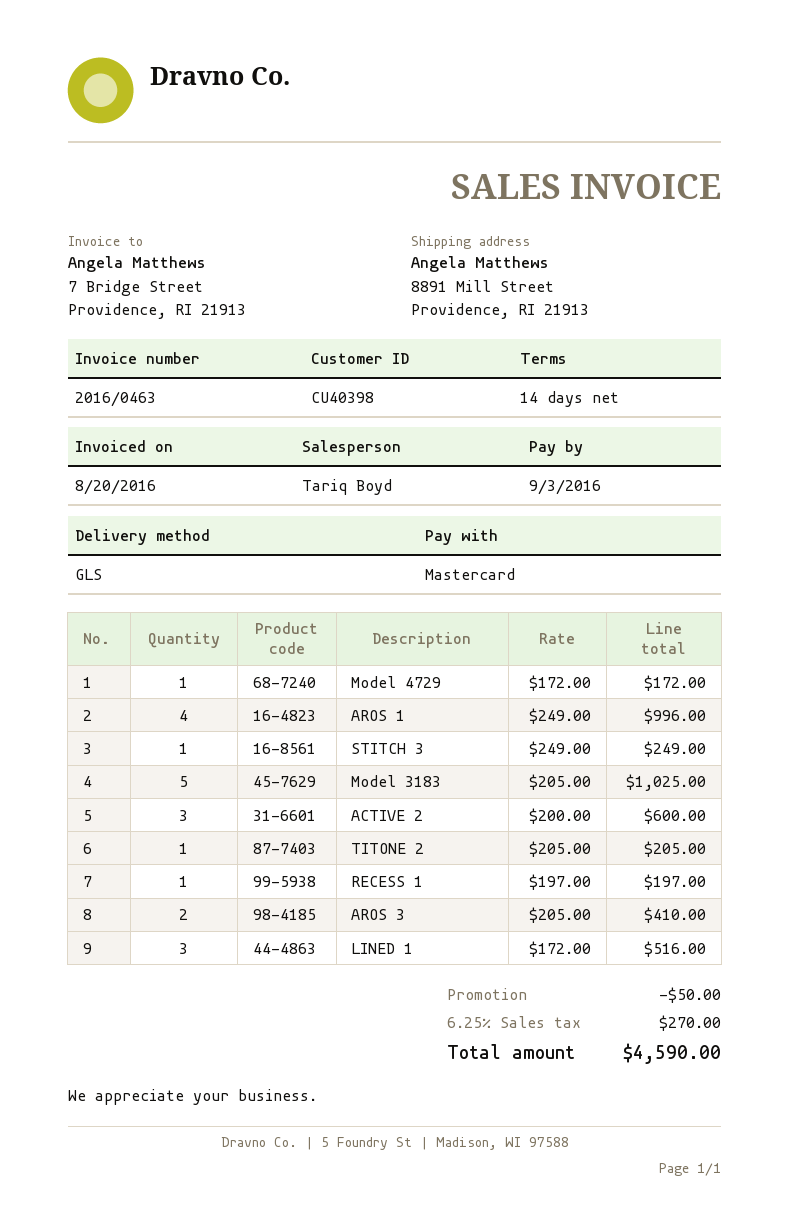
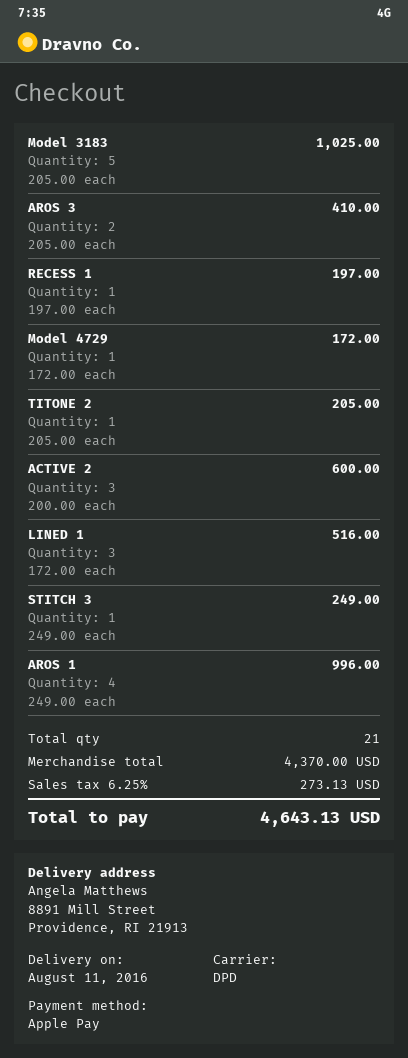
payment method: Mastercard -> Apple Pay
shipping method: GLS -> DPD
discount: 50.00 -> none
tax: 6.25% = 270.00 -> 6.25% = 273.13
total: 4590.00 -> 4643.13

